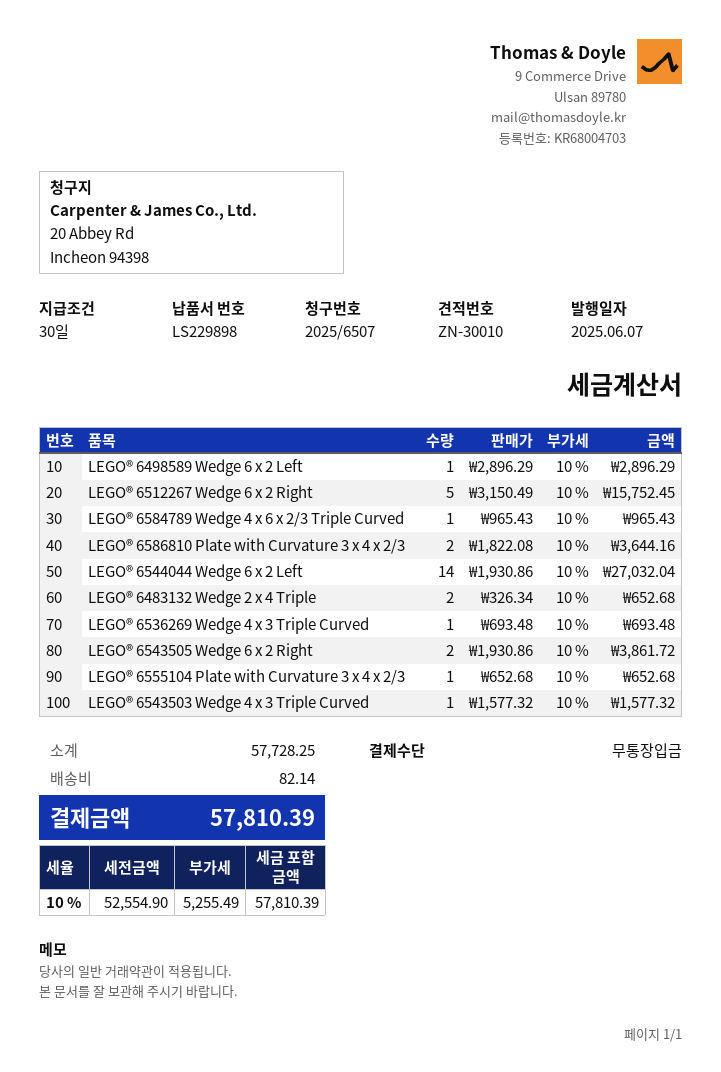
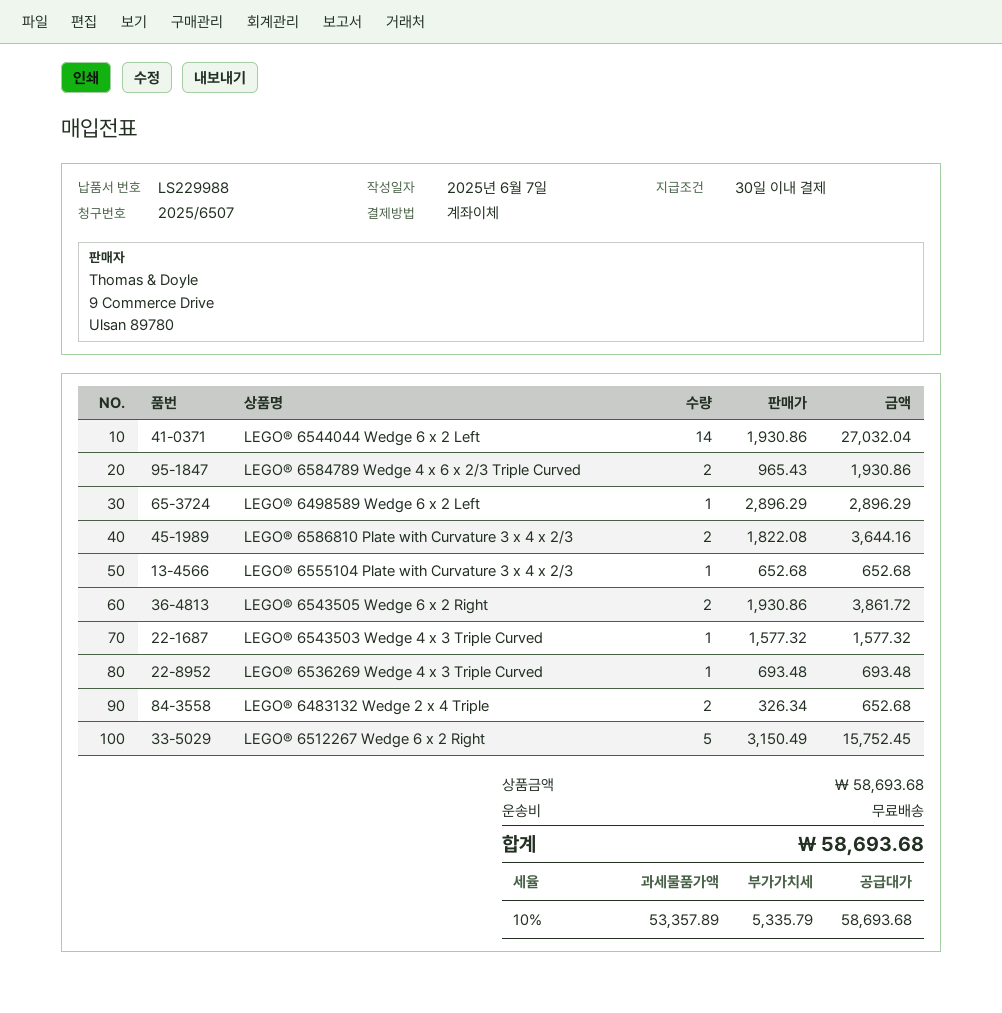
delivery note number: LS229898 -> LS229988
LEGO® 6584789 Wedge 4 x 6 x 2/3 Triple Curved: 1 x 965.43 = 965.43 -> 2 x 965.43 = 1930.86
subtotal: 57728.25 -> 58693.68
shipping: 82.14 -> 0.00
net: 52554.90 -> 53357.89
tax: 10% = 5255.49 -> 10% = 5335.79
total: 57810.39 -> 58693.68

